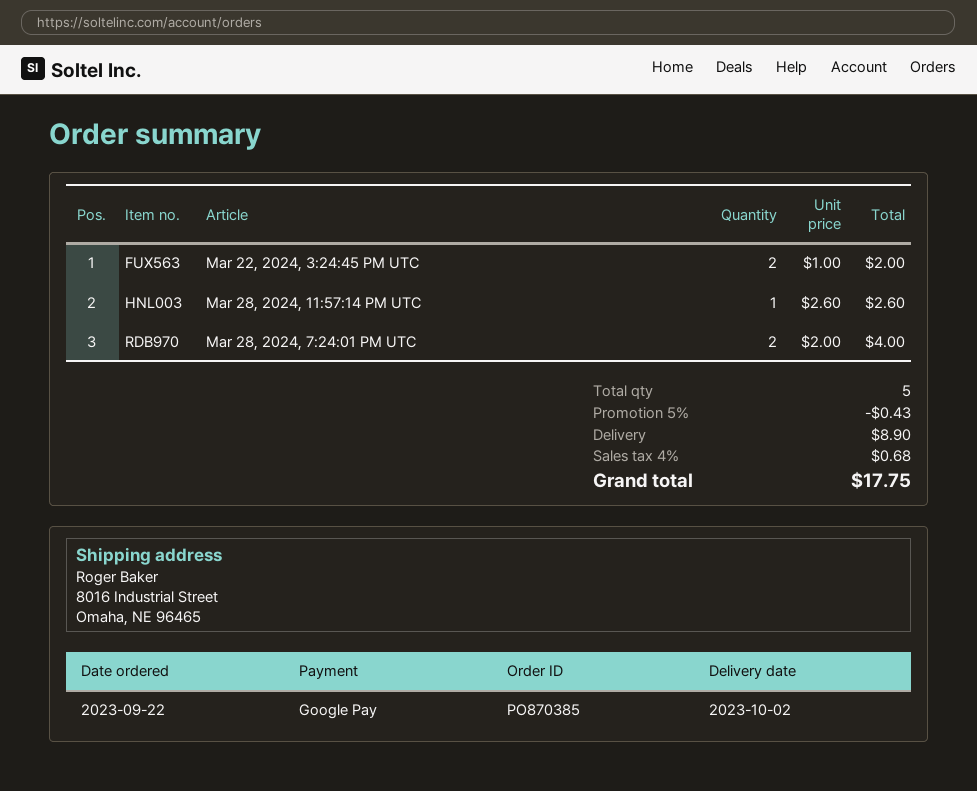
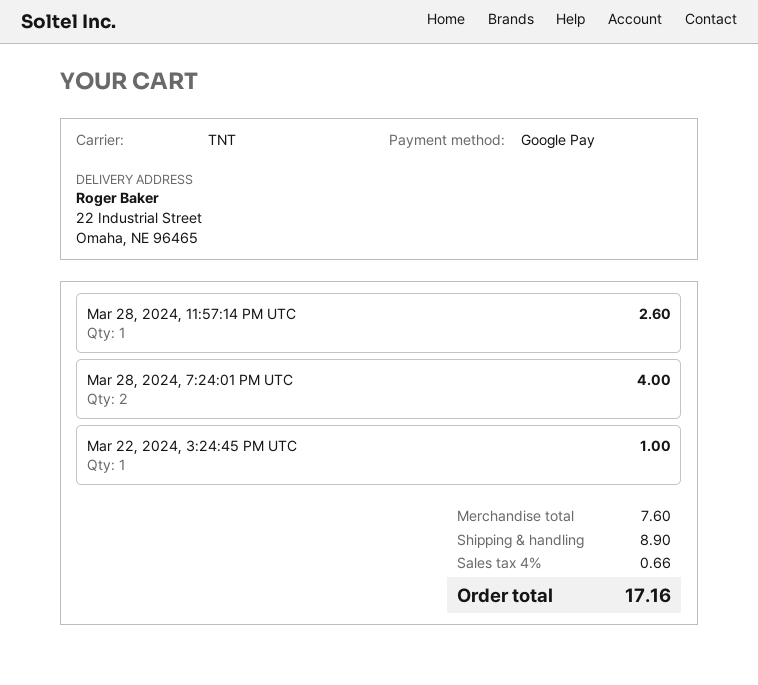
ship to: 8016 Industrial Street, Omaha, NE 96465 -> 22 Industrial Street, Omaha, NE 96465
Mar 22, 2024, 3:24:45 PM UTC: 2 for 2.00 -> 1 for 1.00
discount: 5% = 0.43 -> none
tax: 4% = 0.68 -> 4% = 0.66
total: 17.75 -> 17.16

